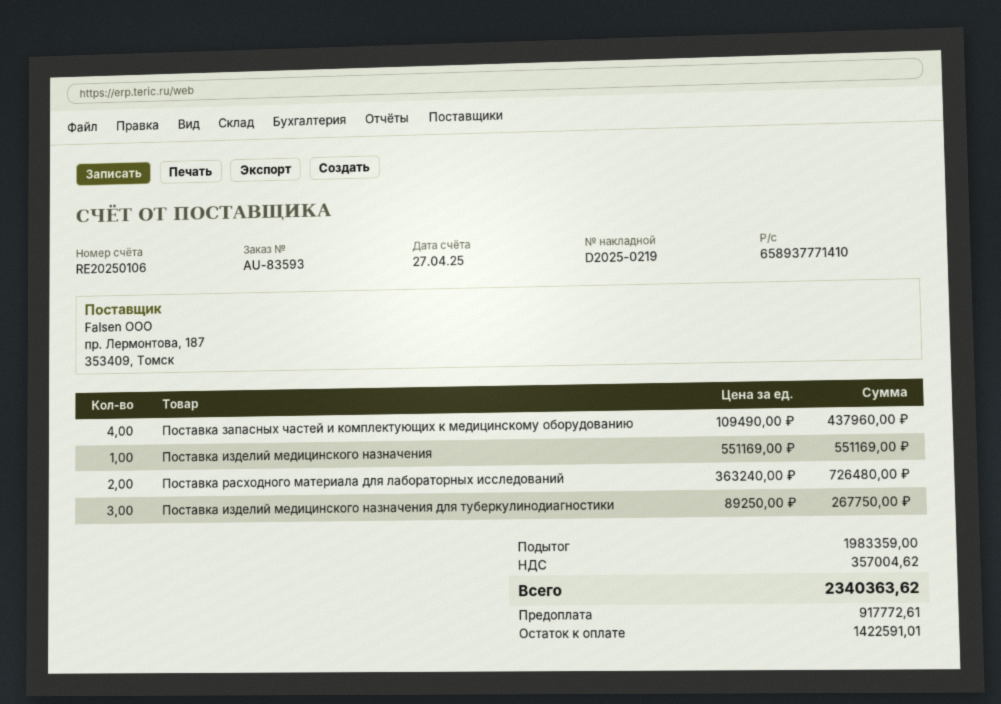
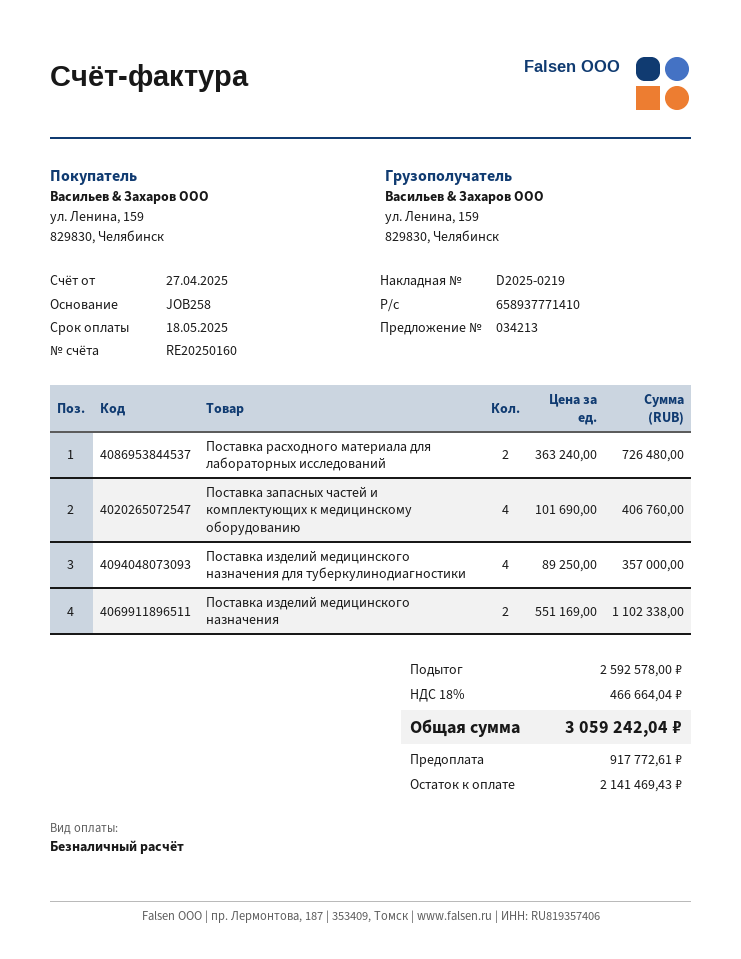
invoice number: RE20250106 -> RE20250160
Поставка запасных частей и комплектующих к медицинскому оборудованию: 4 x 109490.00 = 437960.00 -> 4 x 101690.00 = 406760.00
Поставка изделий медицинского назначения: 1 x 551169.00 = 551169.00 -> 2 x 551169.00 = 1102338.00
Поставка изделий медицинского назначения для туберкулинодиагностики: 3 x 89250.00 = 267750.00 -> 4 x 89250.00 = 357000.00
subtotal: 1983359.00 -> 2592578.00
tax: 357004.62 -> 466664.04
total: 2340363.62 -> 3059242.04
balance: 1422591.01 -> 2141469.43

